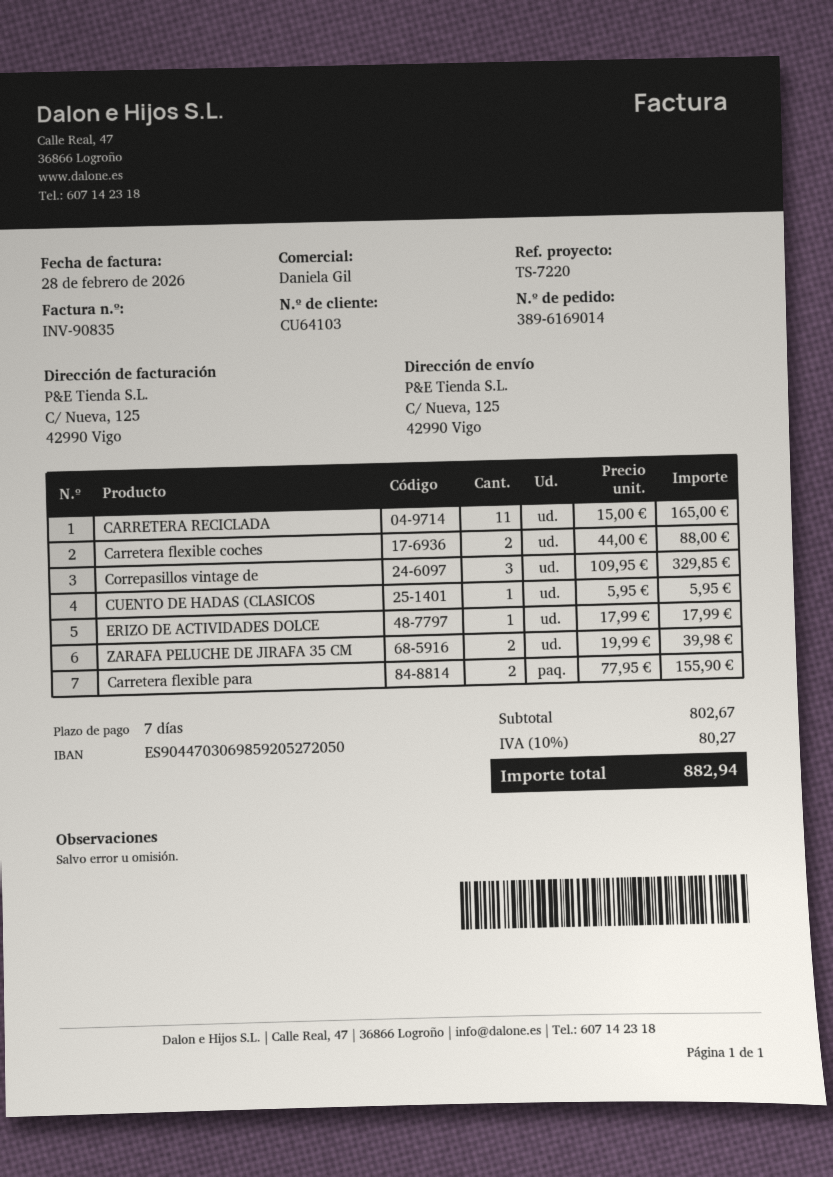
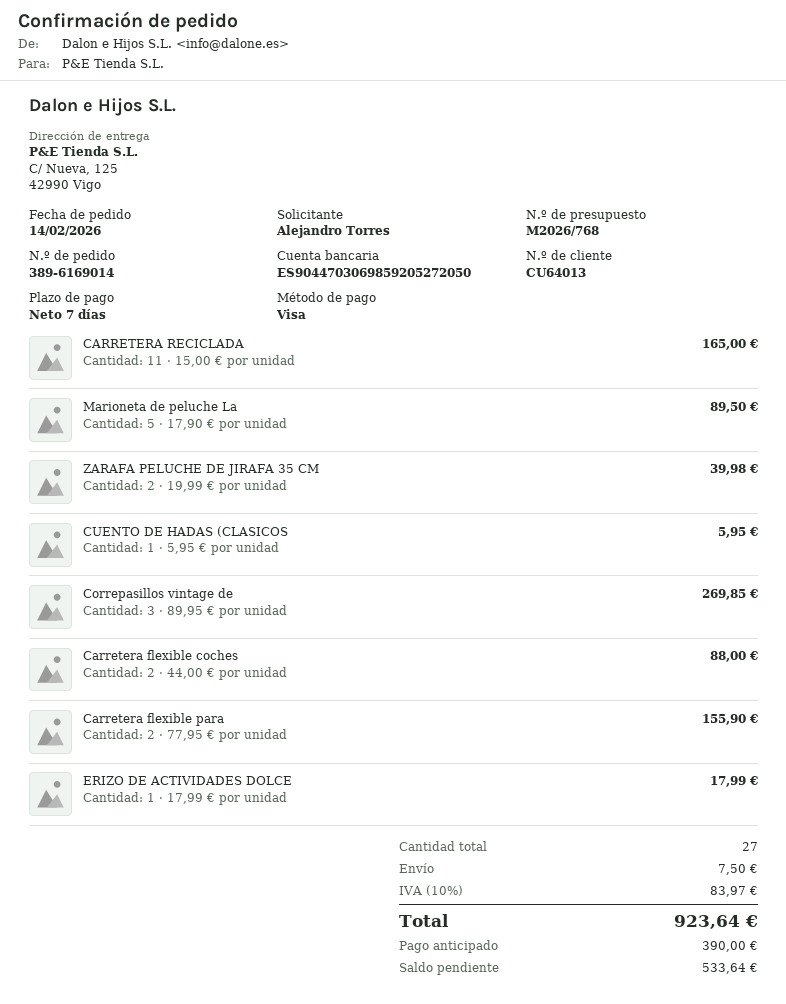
customer number: CU64103 -> CU64013
Correpasillos vintage de: 3 x 109.95 = 329.85 -> 3 x 89.95 = 269.85
Marioneta de peluche La: none -> 5 x 17.90 = 89.50
shipping: none -> 7.50
tax: 10% = 80.27 -> 10% = 83.97
total: 882.94 -> 923.64

